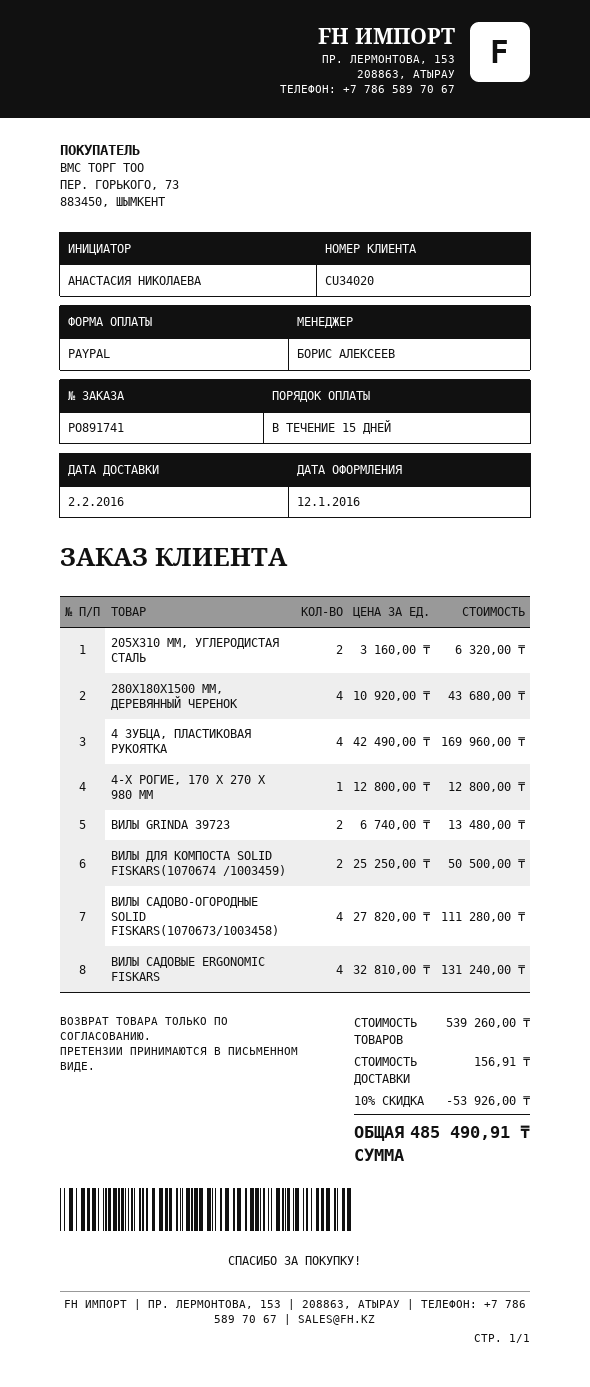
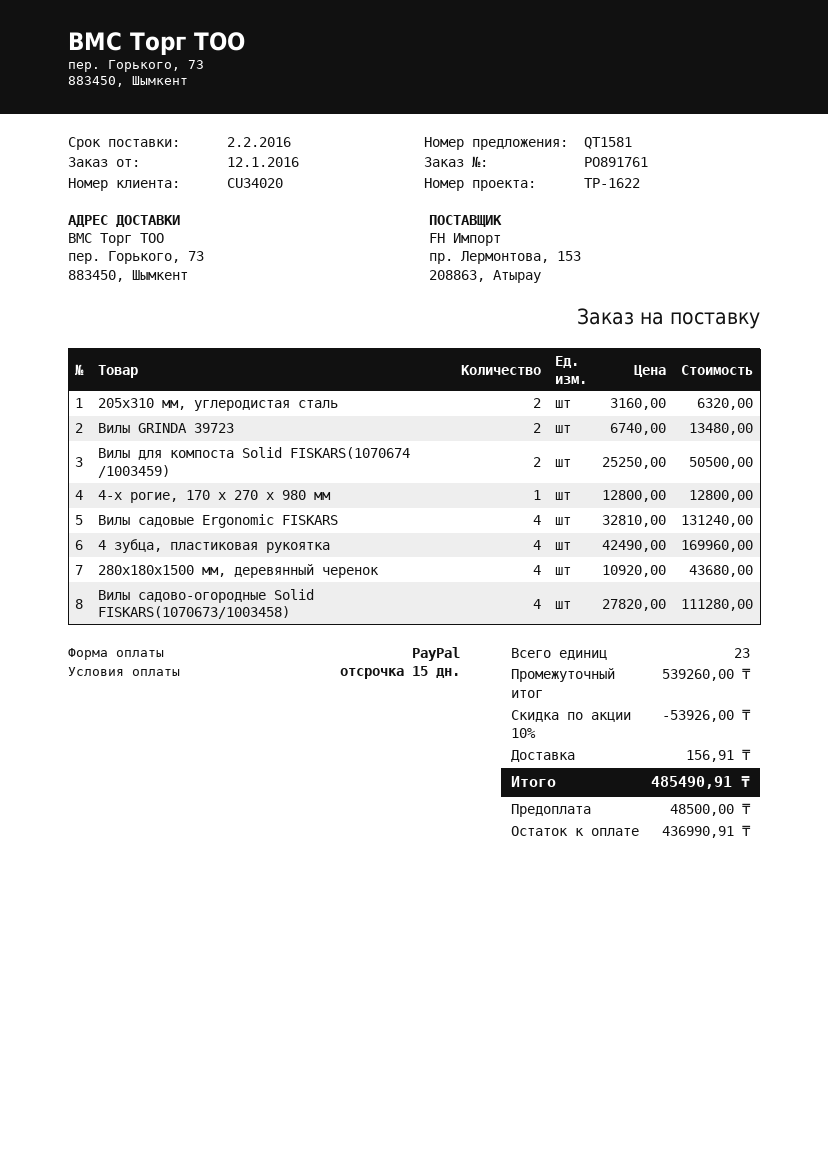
order number: PO891741 -> PO891761

